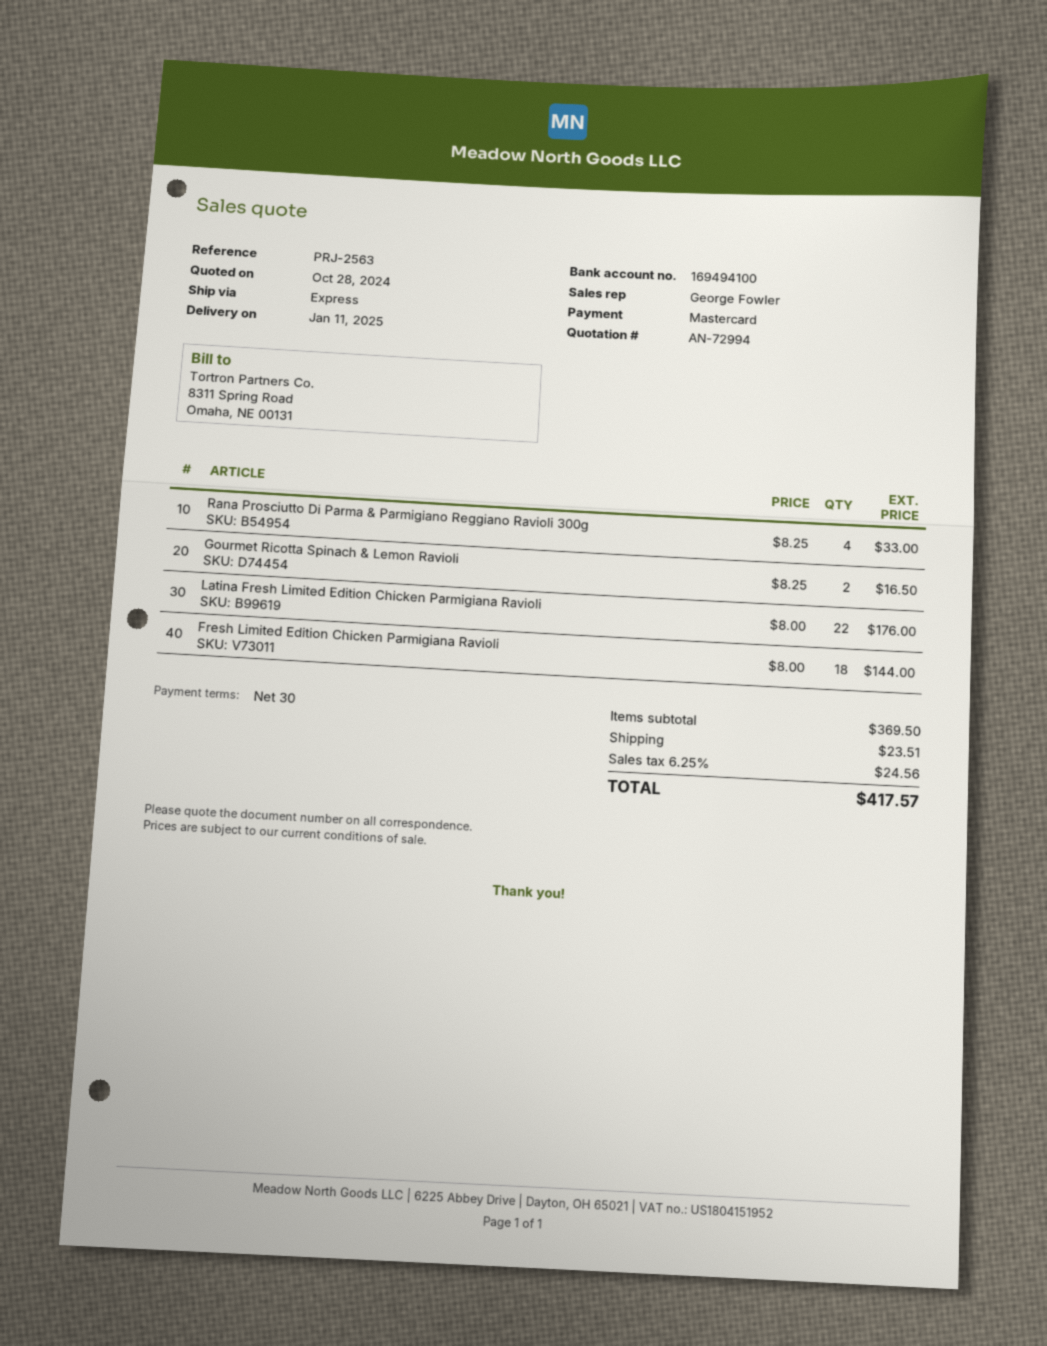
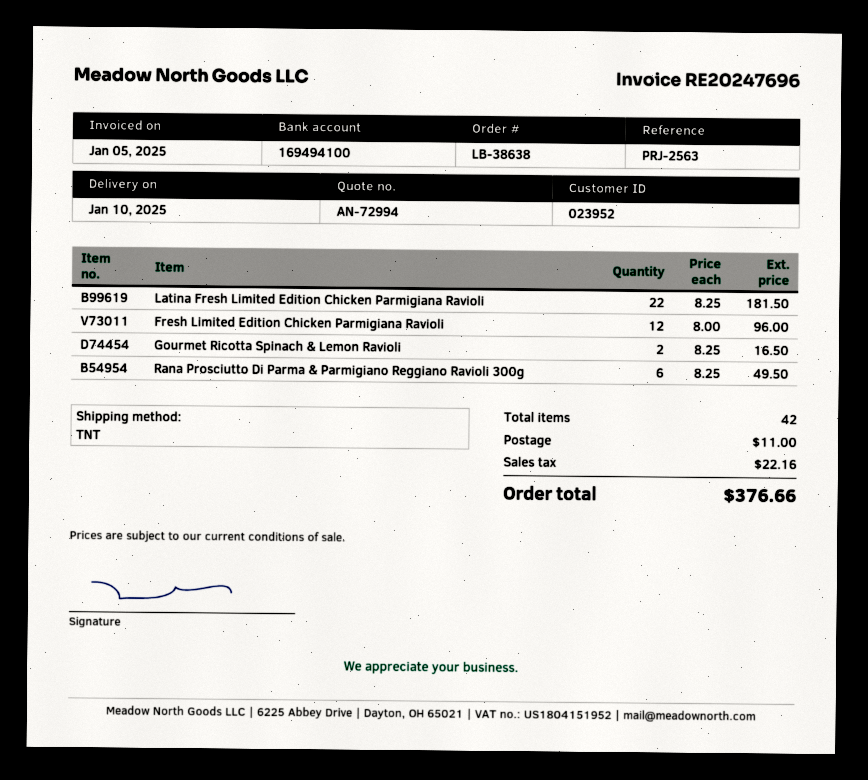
delivery date: 2025-01-11 -> 2025-01-10
shipping method: express -> TNT
Rana Prosciutto Di Parma & Parmigiano Reggiano Ravioli 300g: 4 x 8.25 = 33.00 -> 6 x 8.25 = 49.50
Latina Fresh Limited Edition Chicken Parmigiana Ravioli: 22 x 8.00 = 176.00 -> 22 x 8.25 = 181.50
Fresh Limited Edition Chicken Parmigiana Ravioli: 18 x 8.00 = 144.00 -> 12 x 8.00 = 96.00
shipping: 23.51 -> 11.00
tax: 24.56 -> 22.16
total: 417.57 -> 376.66

